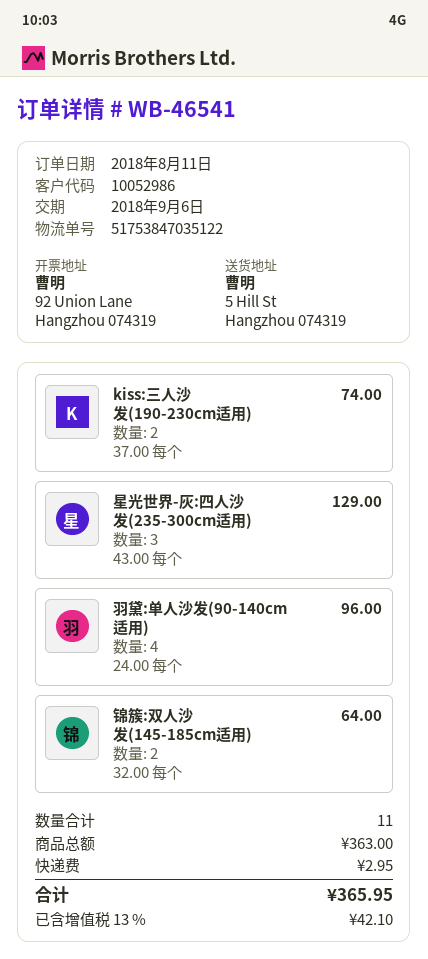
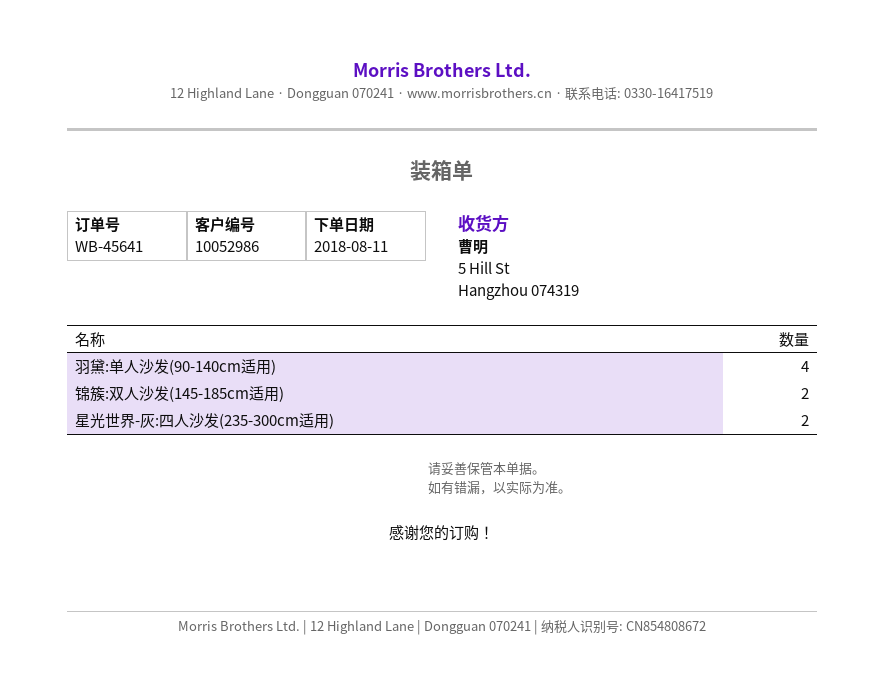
order number: WB-46541 -> WB-45641
kiss:三人沙发(190-230cm适用): 2 -> none
星光世界-灰:四人沙发(235-300cm适用): 3 -> 2

